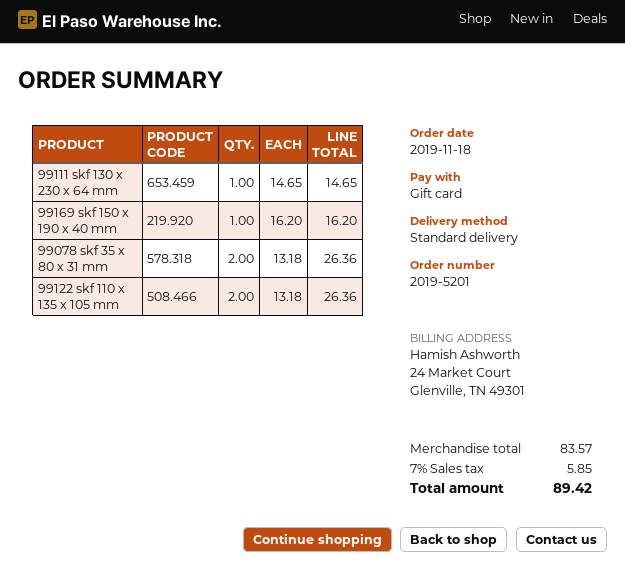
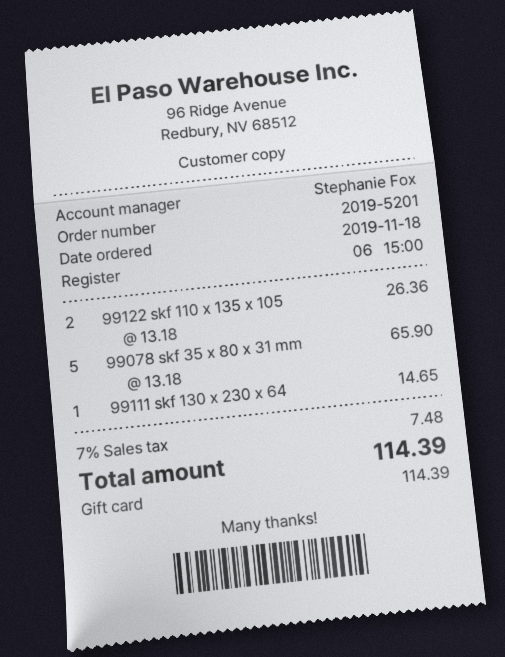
99169 skf 150 x 190 x 40 mm: 1 x 16.20 = 16.20 -> none
99078 skf 35 x 80 x 31 mm: 2 x 13.18 = 26.36 -> 5 x 13.18 = 65.90
tax: 7% = 5.85 -> 7% = 7.48
total: 89.42 -> 114.39

